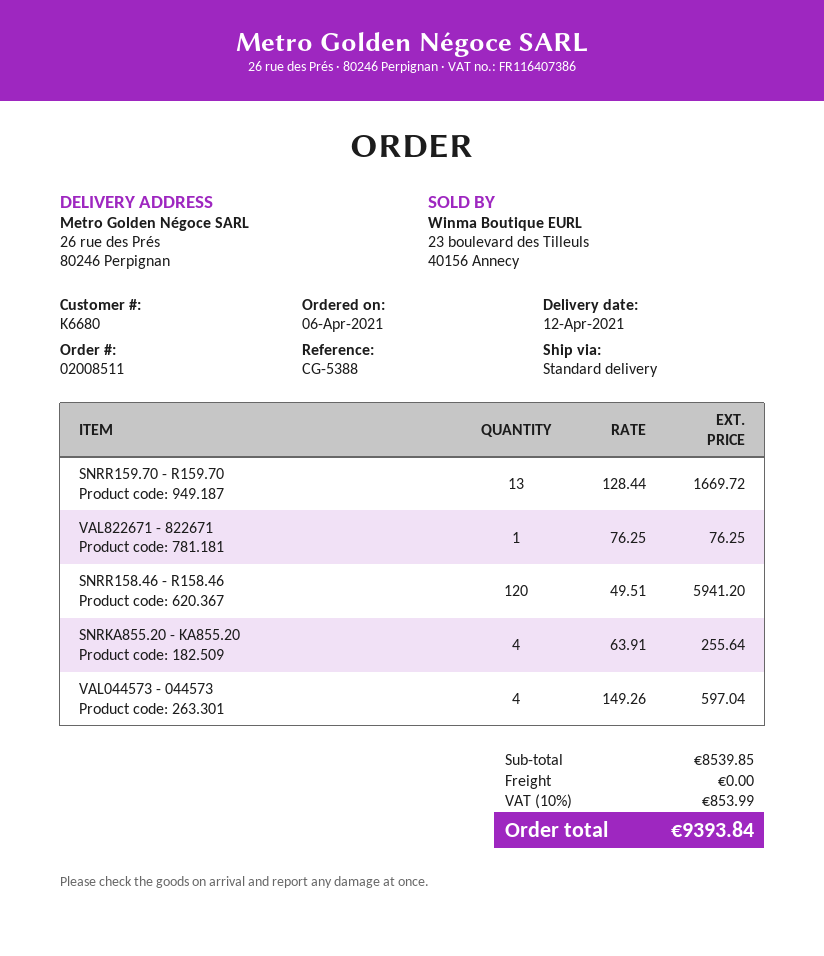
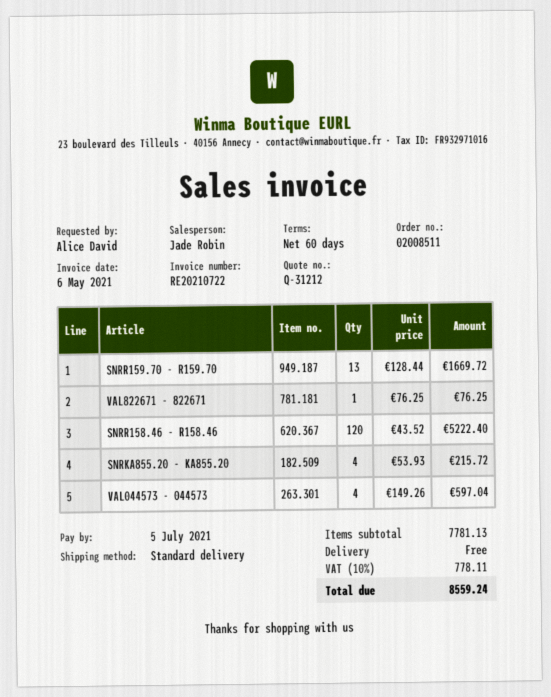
SNRR158.46 - R158.46: 120 x 49.51 = 5941.20 -> 120 x 43.52 = 5222.40
SNRKA855.20 - KA855.20: 4 x 63.91 = 255.64 -> 4 x 53.93 = 215.72
subtotal: 8539.85 -> 7781.13
tax: 10% = 853.99 -> 10% = 778.11
total: 9393.84 -> 8559.24

